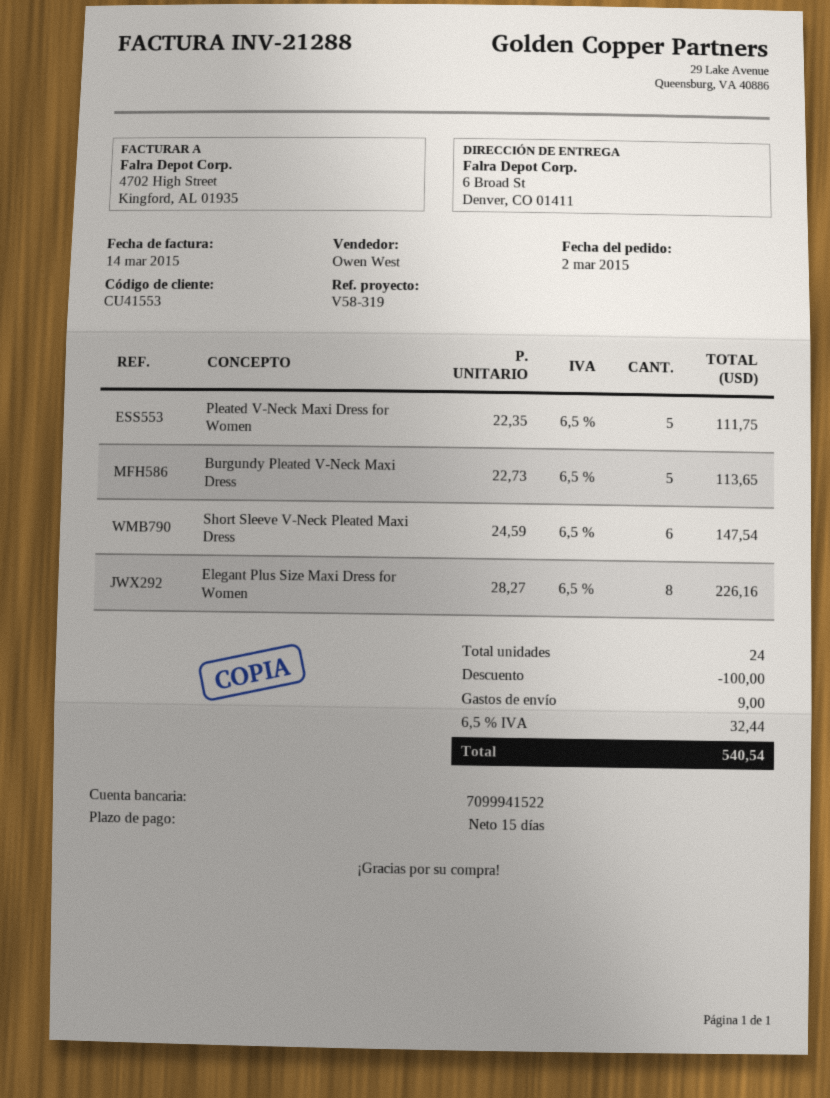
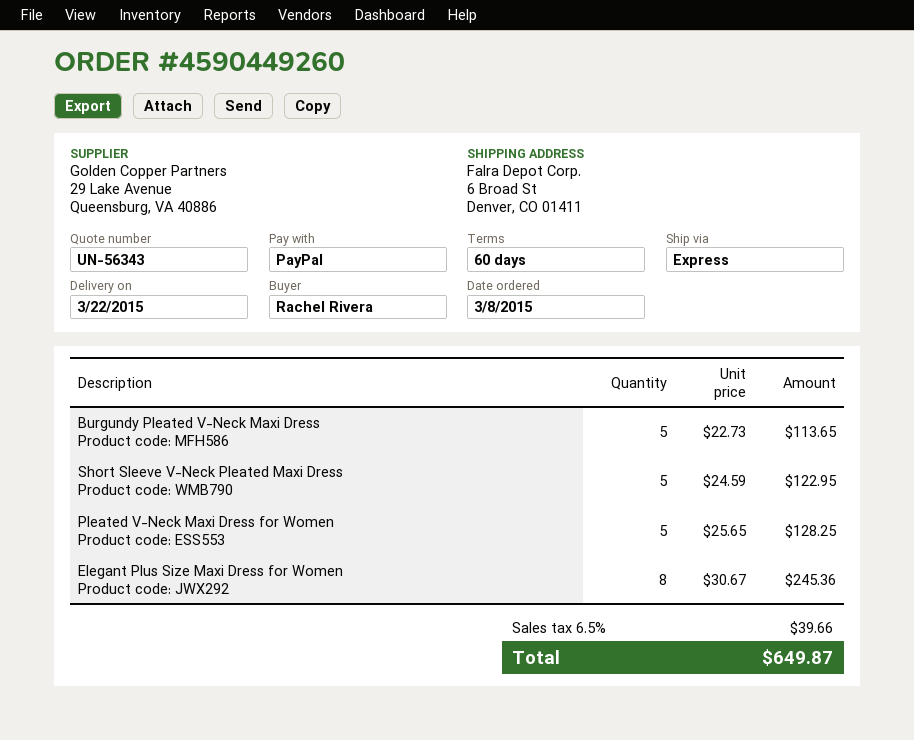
order date: 2015-03-02 -> 2015-03-08
payment terms: 15 days -> 60 days
Pleated V-Neck Maxi Dress for Women: 5 x 22.35 = 111.75 -> 5 x 25.65 = 128.25
Short Sleeve V-Neck Pleated Maxi Dress: 6 x 24.59 = 147.54 -> 5 x 24.59 = 122.95
Elegant Plus Size Maxi Dress for Women: 8 x 28.27 = 226.16 -> 8 x 30.67 = 245.36
discount: 100.00 -> none
shipping: 9.00 -> none
tax: 6.5% = 32.44 -> 6.5% = 39.66
total: 540.54 -> 649.87

